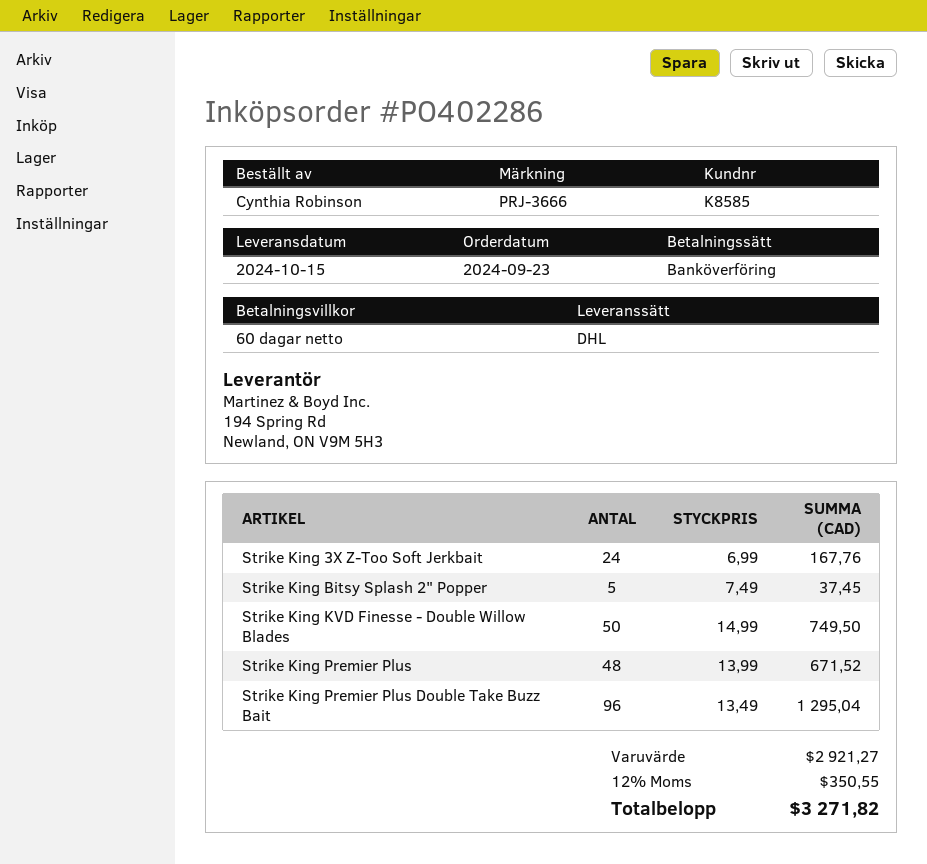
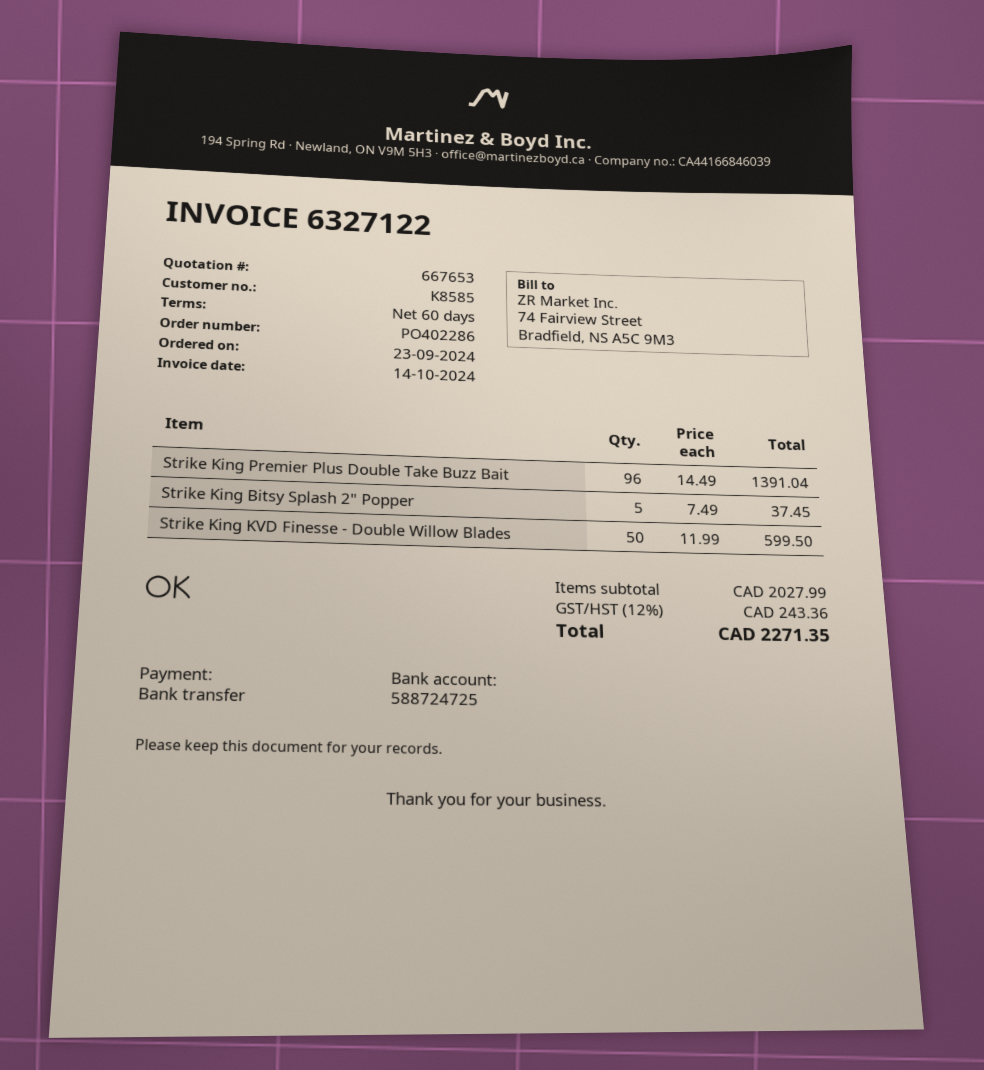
Strike King 3X Z-Too Soft Jerkbait: 24 x 6.99 = 167.76 -> none
Strike King KVD Finesse - Double Willow Blades: 50 x 14.99 = 749.50 -> 50 x 11.99 = 599.50
Strike King Premier Plus: 48 x 13.99 = 671.52 -> none
Strike King Premier Plus Double Take Buzz Bait: 96 x 13.49 = 1295.04 -> 96 x 14.49 = 1391.04
subtotal: 2921.27 -> 2027.99
tax: 12% = 350.55 -> 12% = 243.36
total: 3271.82 -> 2271.35

